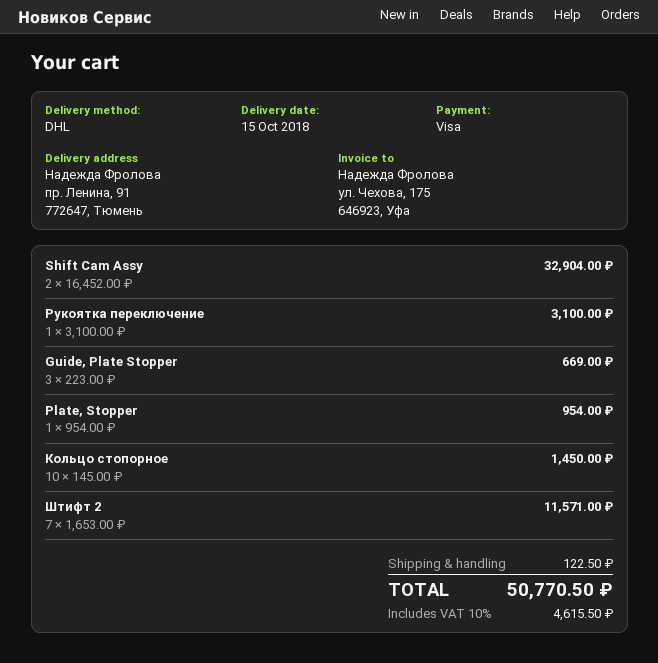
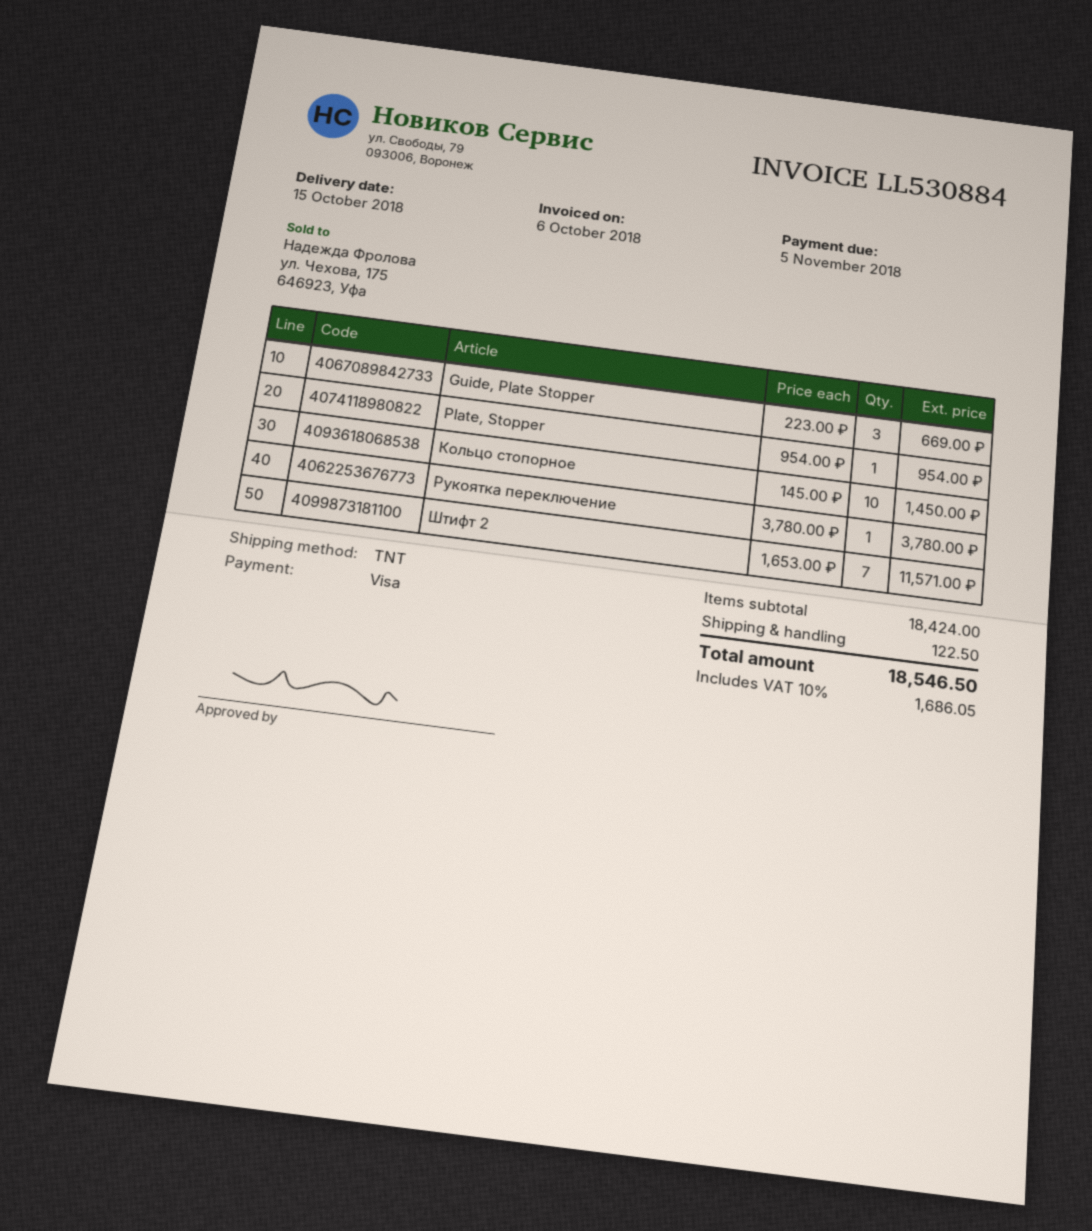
shipping method: DHL -> TNT
Shift Cam Assy: 2 x 16452.00 = 32904.00 -> none
Рукоятка переключение: 1 x 3100.00 = 3100.00 -> 1 x 3780.00 = 3780.00
tax: 10% = 4615.50 -> 10% = 1686.05
total: 50770.50 -> 18546.50

